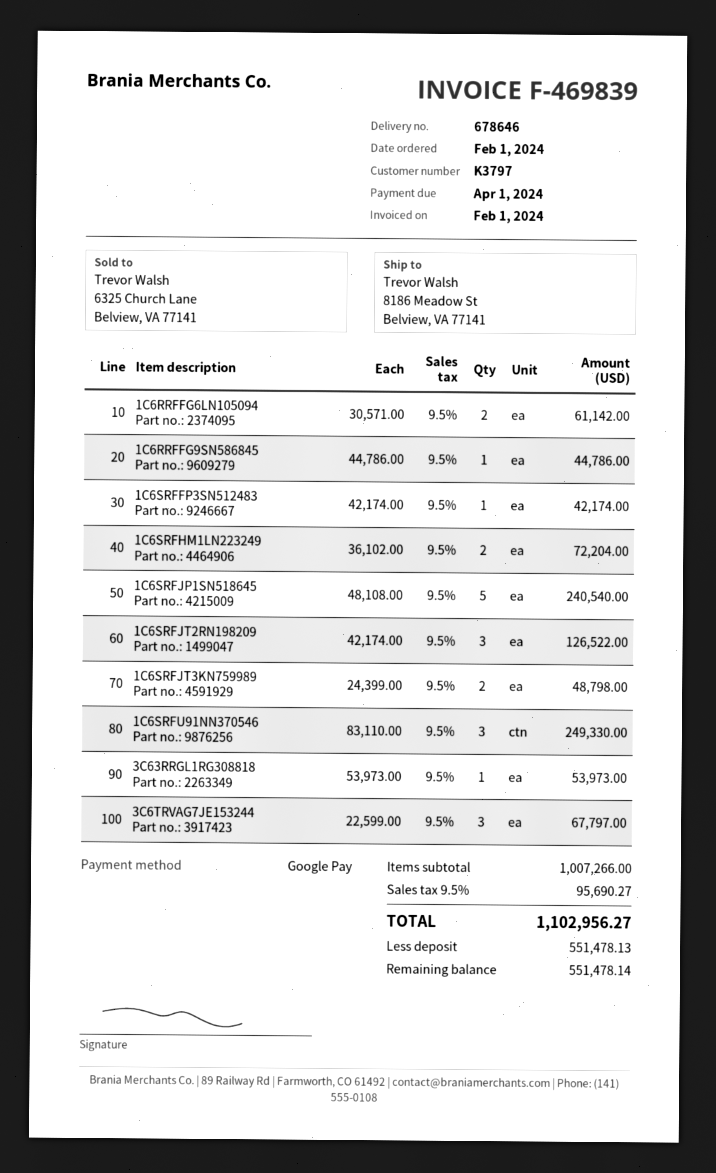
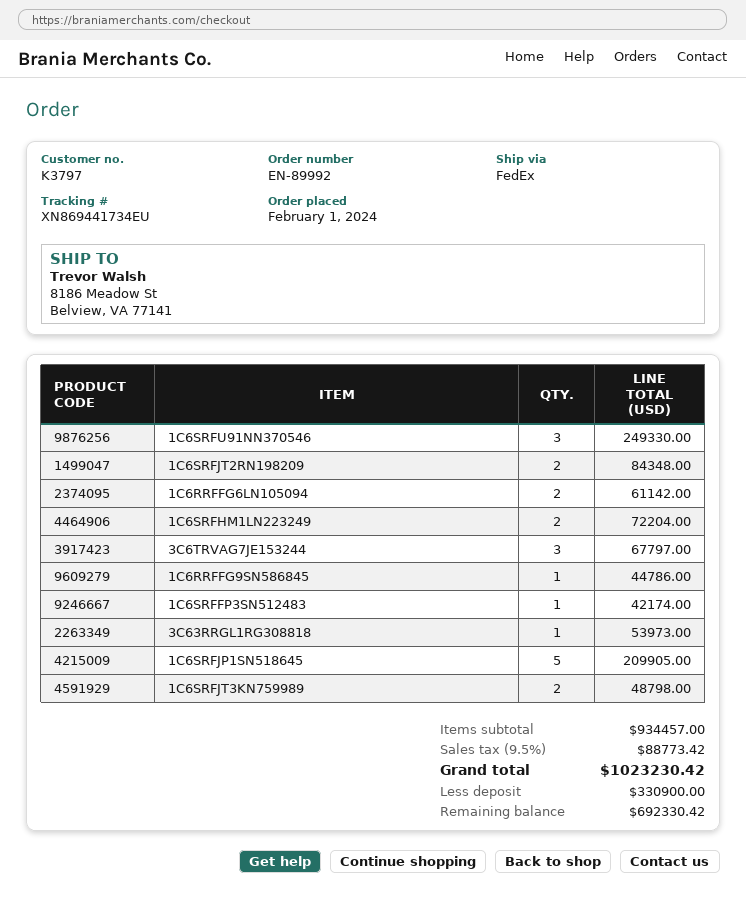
1C6SRFJP1SN518645: 5 for 240540.00 -> 5 for 209905.00
1C6SRFJT2RN198209: 3 for 126522.00 -> 2 for 84348.00
subtotal: 1007266.00 -> 934457.00
tax: 9.5% = 95690.27 -> 9.5% = 88773.42
total: 1102956.27 -> 1023230.42
deposit: 551478.13 -> 330900.00
balance: 551478.14 -> 692330.42

